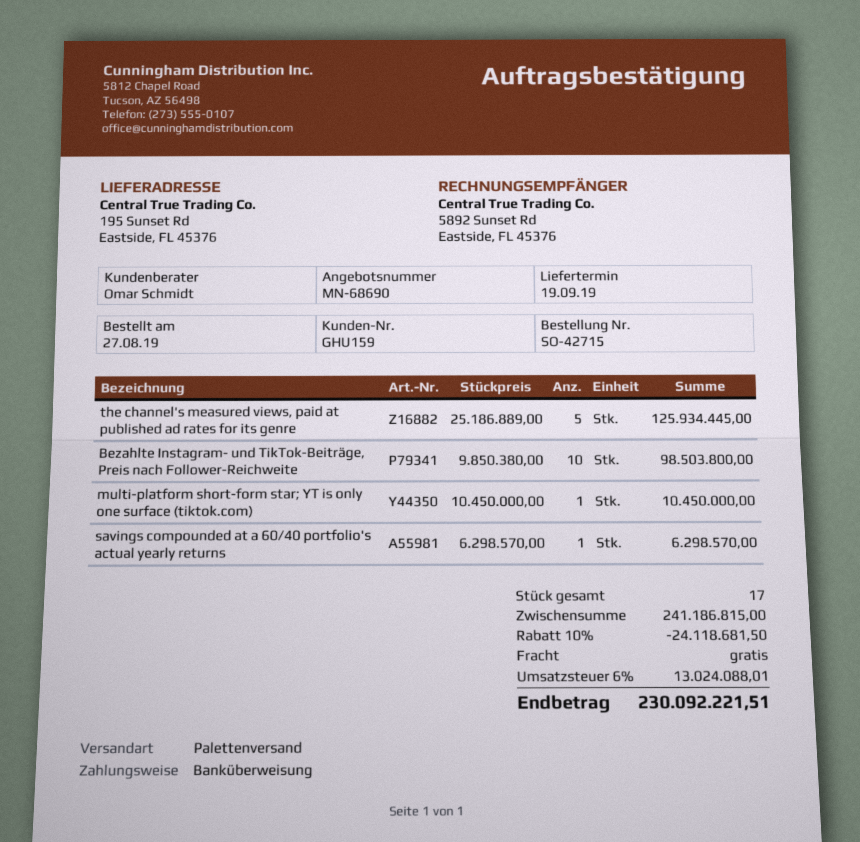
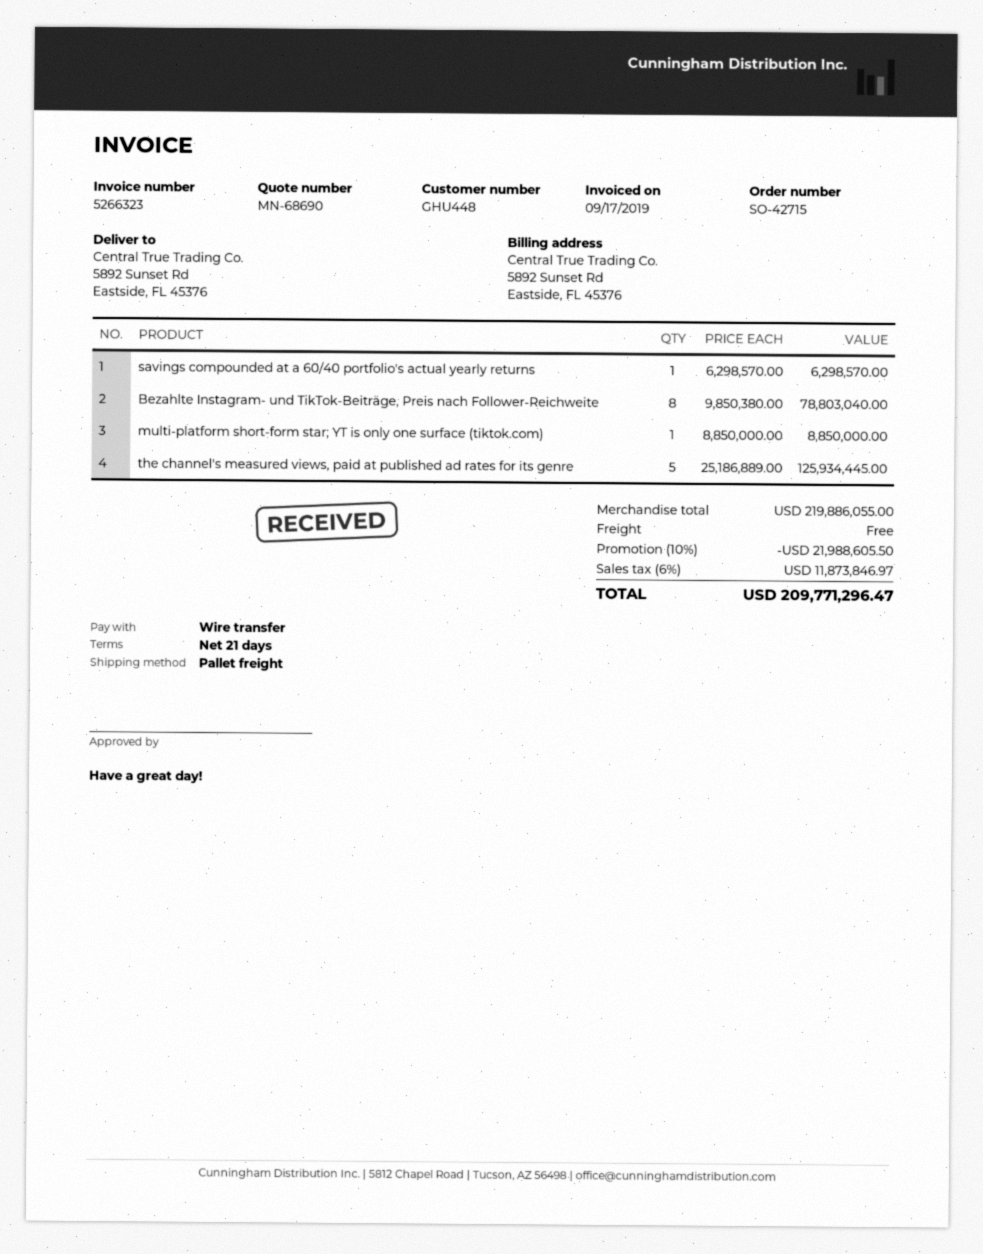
customer number: GHU159 -> GHU448
ship to: 195 Sunset Rd, Eastside, FL 45376 -> 5892 Sunset Rd, Eastside, FL 45376
Bezahlte Instagram- und TikTok-Beiträge, Preis nach Follower-Reichweite: 10 x 9850380.00 = 98503800.00 -> 8 x 9850380.00 = 78803040.00
multi-platform short-form star; YT is only one surface (tiktok.com): 1 x 10450000.00 = 10450000.00 -> 1 x 8850000.00 = 8850000.00
subtotal: 241186815.00 -> 219886055.00
discount: 10% = 24118681.50 -> 10% = 21988605.50
tax: 6% = 13024088.01 -> 6% = 11873846.97
total: 230092221.51 -> 209771296.47

